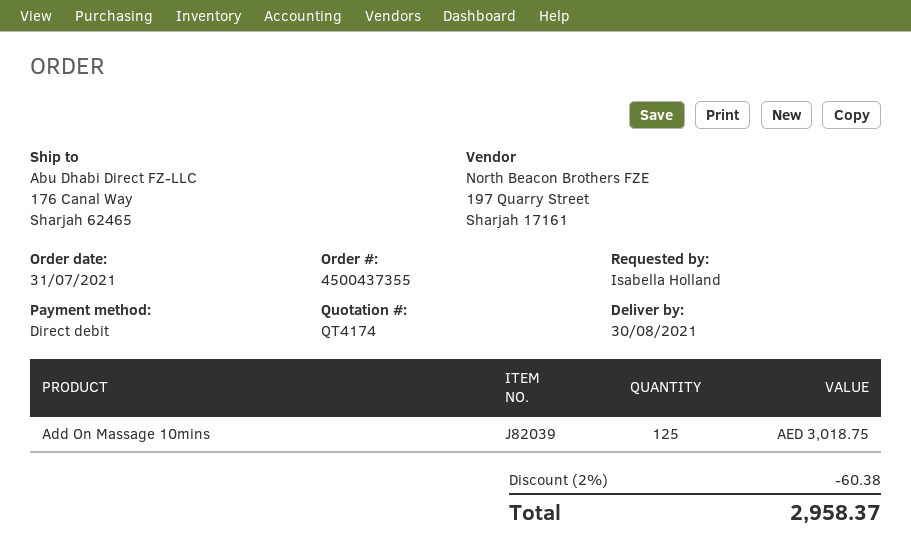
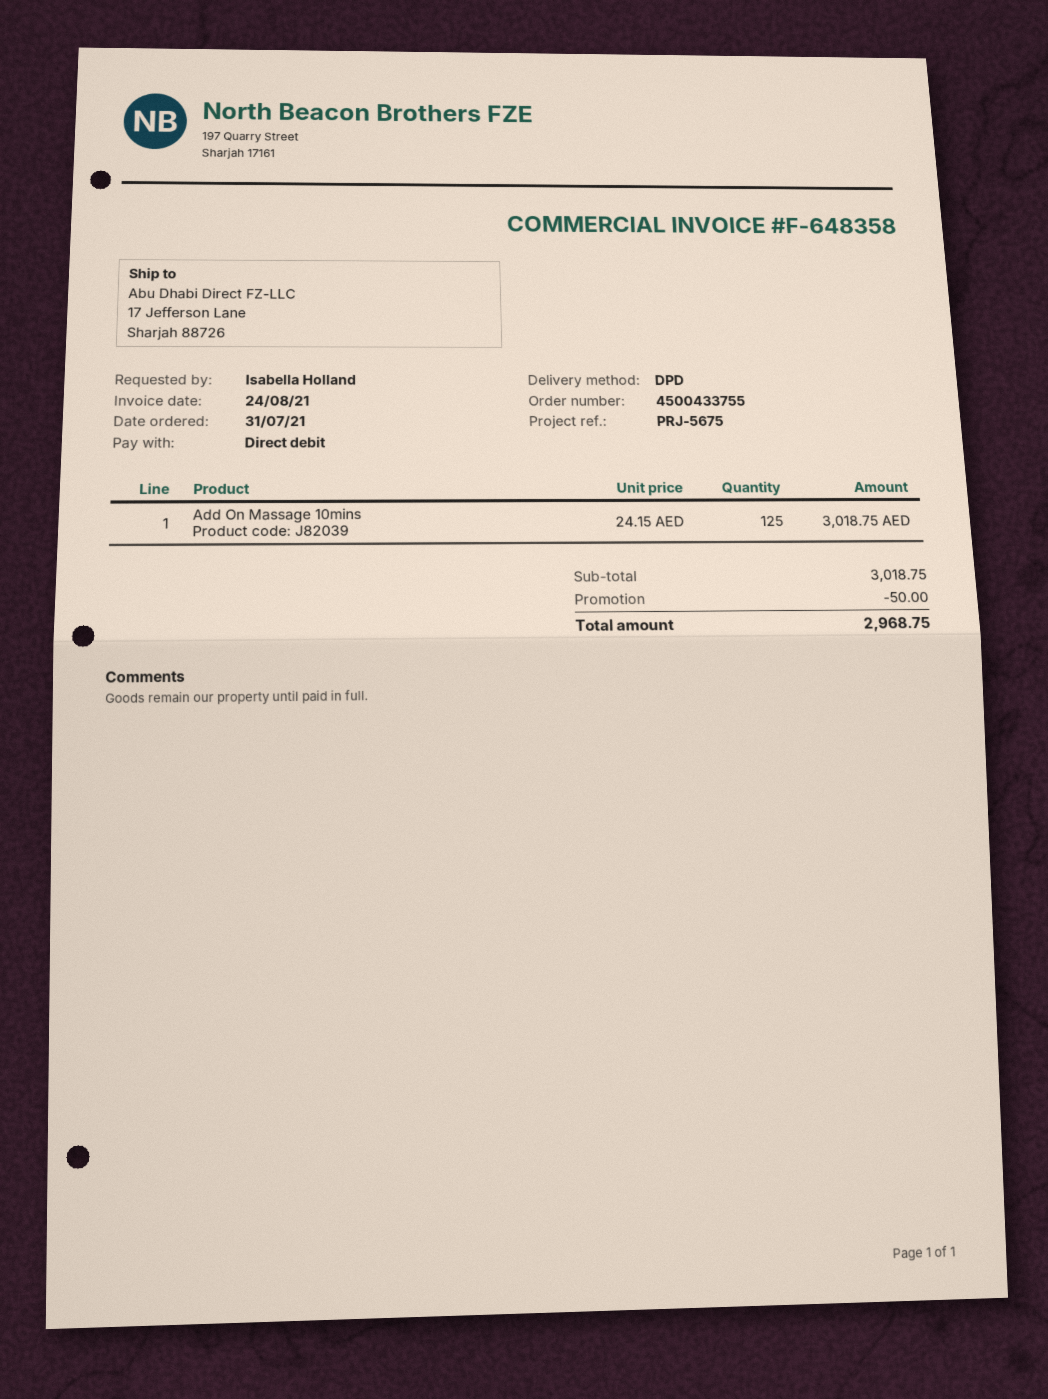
order number: 4500437355 -> 4500433755
ship to: 176 Canal Way, Sharjah 62465 -> 17 Jefferson Lane, Sharjah 88726
discount: 60.38 -> 50.00
total: 2958.37 -> 2968.75

